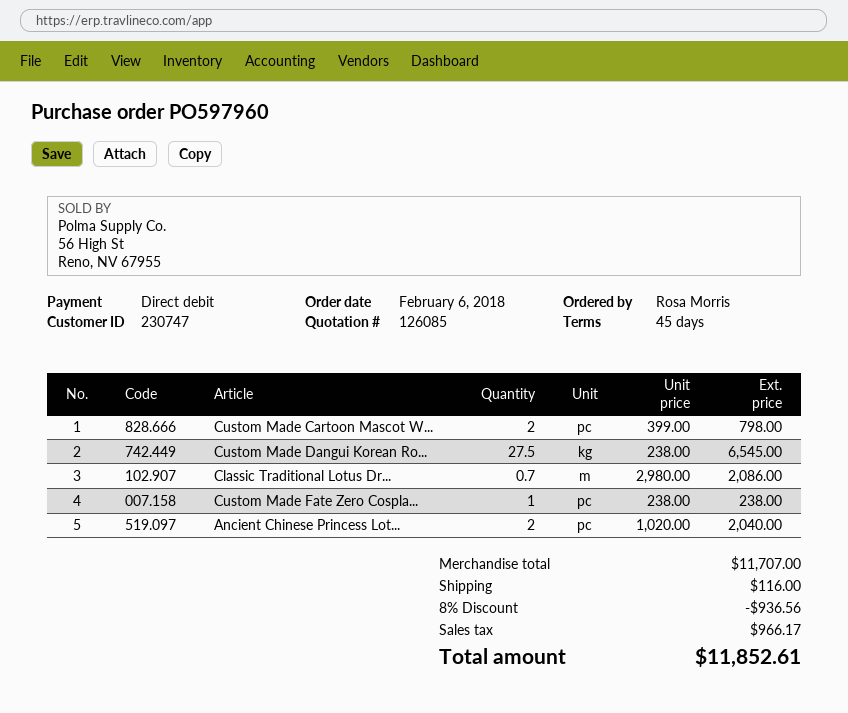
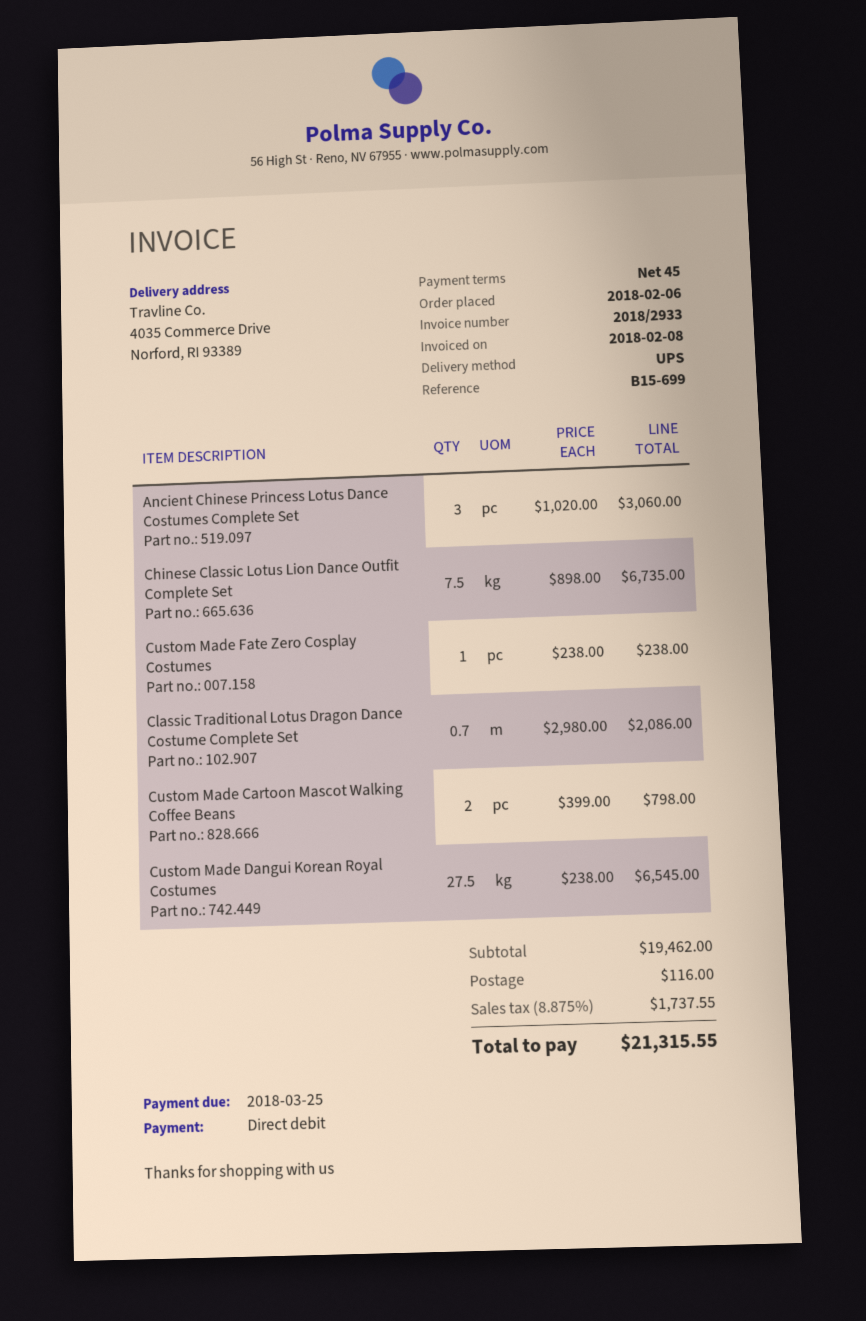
Ancient Chinese Princess Lot...: 2 x 1020.00 = 2040.00 -> 3 x 1020.00 = 3060.00
Chinese Classic Lotus Lion Dance Outfit Complete Set: none -> 7.5 x 898.00 = 6735.00
subtotal: 11707.00 -> 19462.00
discount: 8% = 936.56 -> none
tax: 966.17 -> 1737.55
total: 11852.61 -> 21315.55

